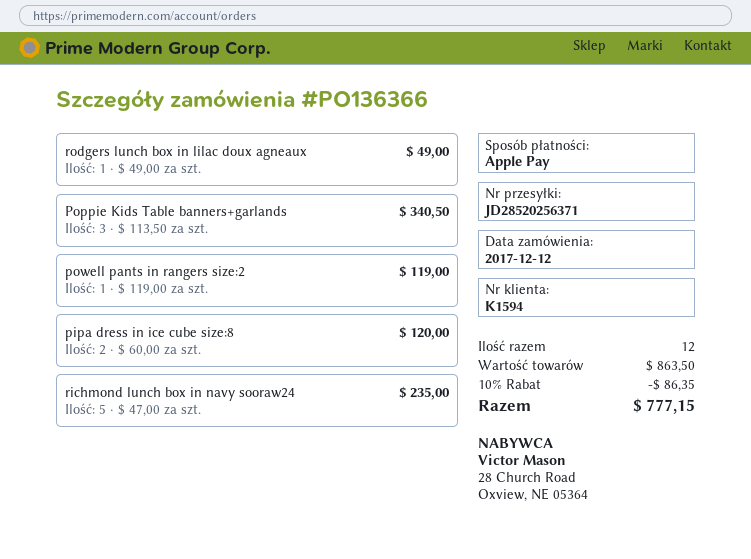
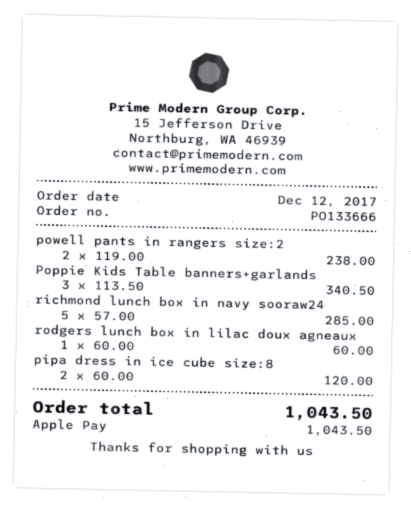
order number: PO136366 -> PO133666
rodgers lunch box in lilac doux agneaux: 1 x 49.00 = 49.00 -> 1 x 60.00 = 60.00
powell pants in rangers size:2: 1 x 119.00 = 119.00 -> 2 x 119.00 = 238.00
richmond lunch box in navy sooraw24: 5 x 47.00 = 235.00 -> 5 x 57.00 = 285.00
discount: 10% = 86.35 -> none
total: 777.15 -> 1043.50

